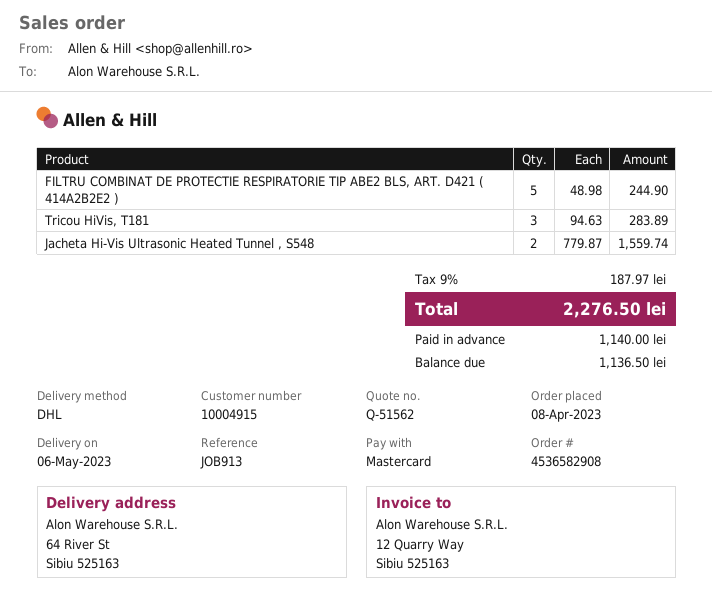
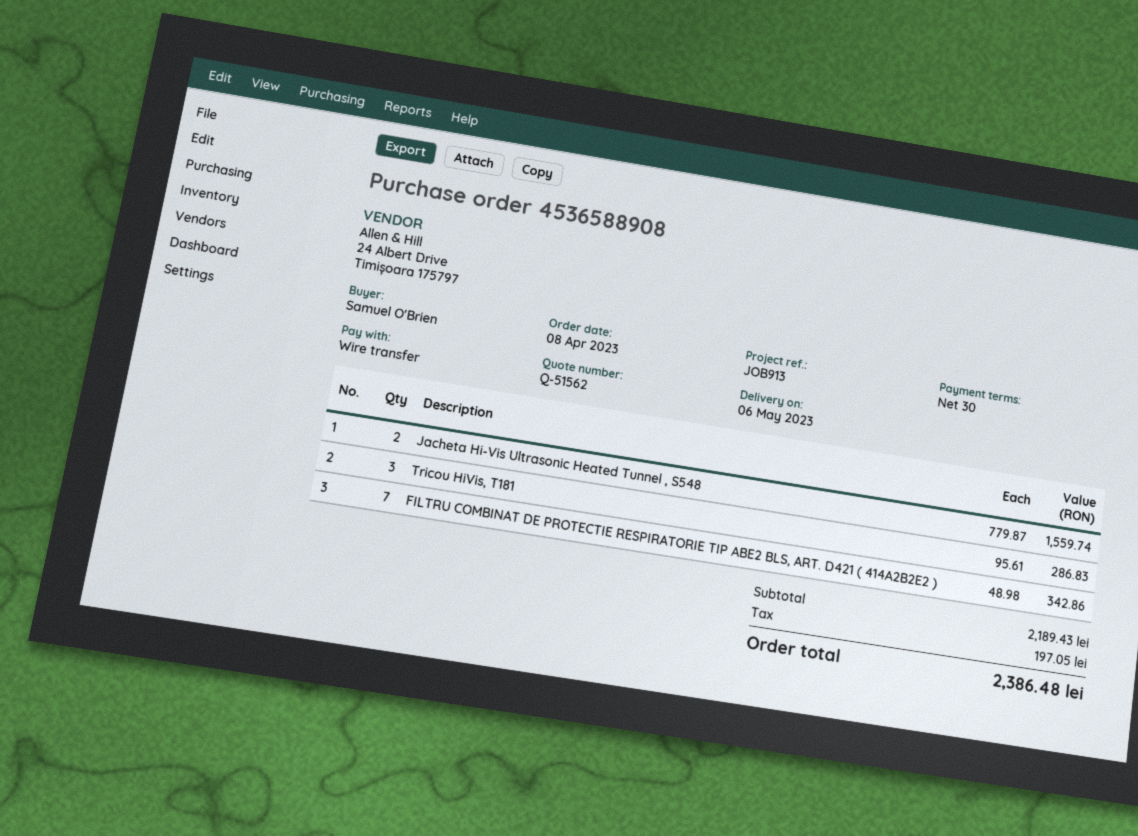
order number: 4536582908 -> 4536588908
payment method: Mastercard -> bank transfer
FILTRU COMBINAT DE PROTECTIE RESPIRATORIE TIP ABE2 BLS, ART. D421 ( 414A2B2E2 ): 5 x 48.98 = 244.90 -> 7 x 48.98 = 342.86
Tricou HiVis, T181: 3 x 94.63 = 283.89 -> 3 x 95.61 = 286.83
tax: 187.97 -> 197.05
total: 2276.50 -> 2386.48

